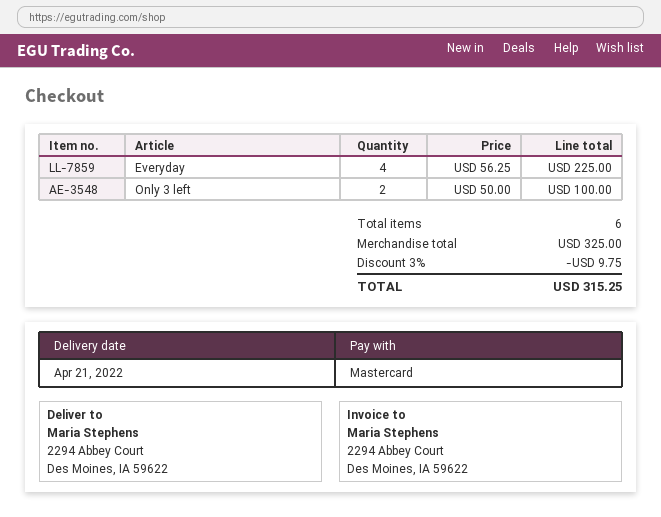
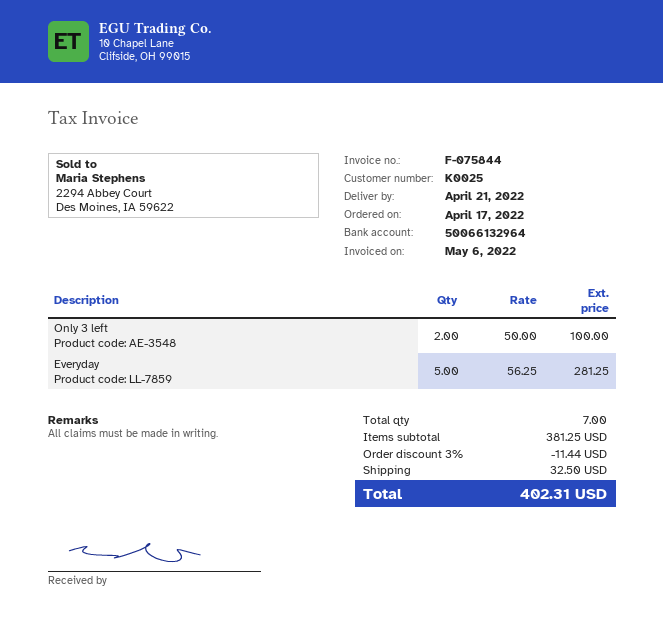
Everyday: 4 x 56.25 = 225.00 -> 5 x 56.25 = 281.25
total quantity: 6 -> 7
subtotal: 325.00 -> 381.25
discount: 3% = 9.75 -> 3% = 11.44
shipping: none -> 32.50
total: 315.25 -> 402.31

